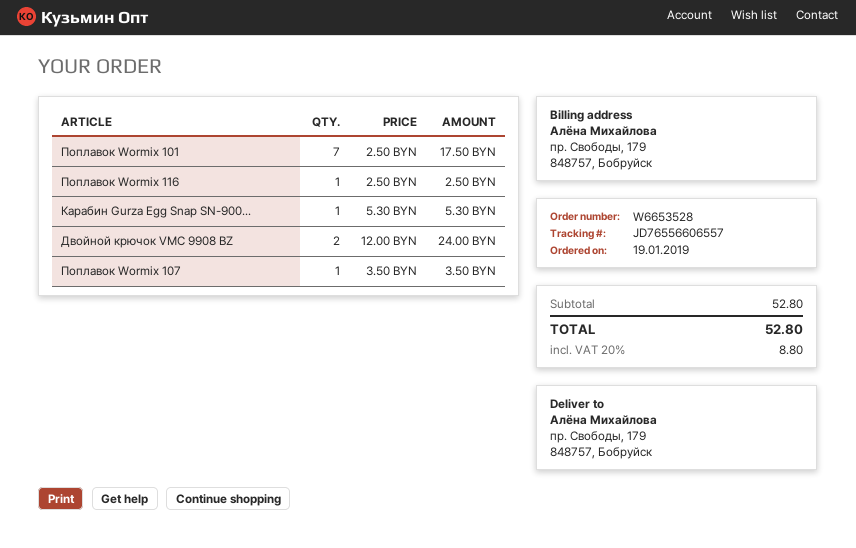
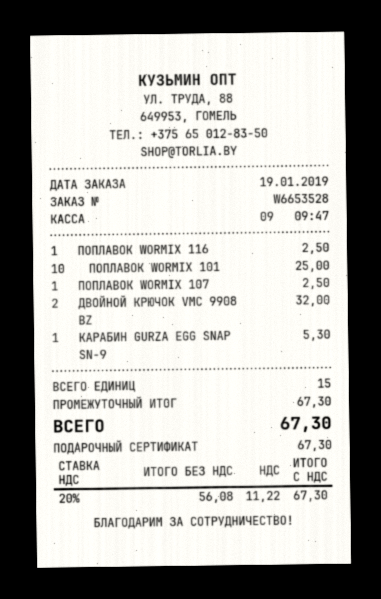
Поплавок Wormix 101: 7 for 17.50 -> 10 for 25.00
Двойной крючок VMC 9908 BZ: 2 for 24.00 -> 2 for 32.00
Поплавок Wormix 107: 1 for 3.50 -> 1 for 2.50
subtotal: 52.80 -> 67.30
tax: 20% = 8.80 -> 20% = 11.22
total: 52.80 -> 67.30

